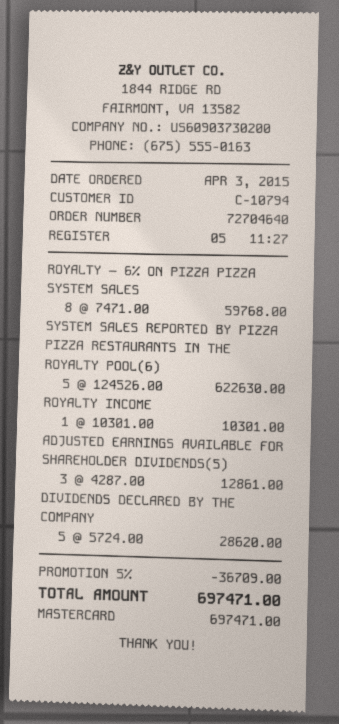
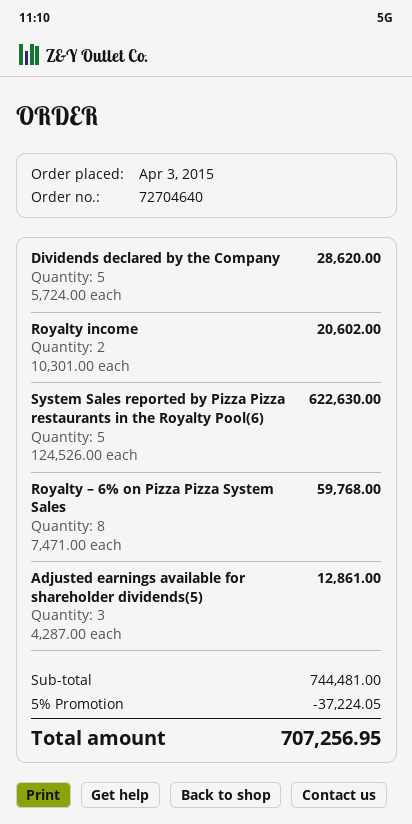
ROYALTY INCOME: 1 x 10301.00 = 10301.00 -> 2 x 10301.00 = 20602.00
discount: 5% = 36709.00 -> 5% = 37224.05
total: 697471.00 -> 707256.95

